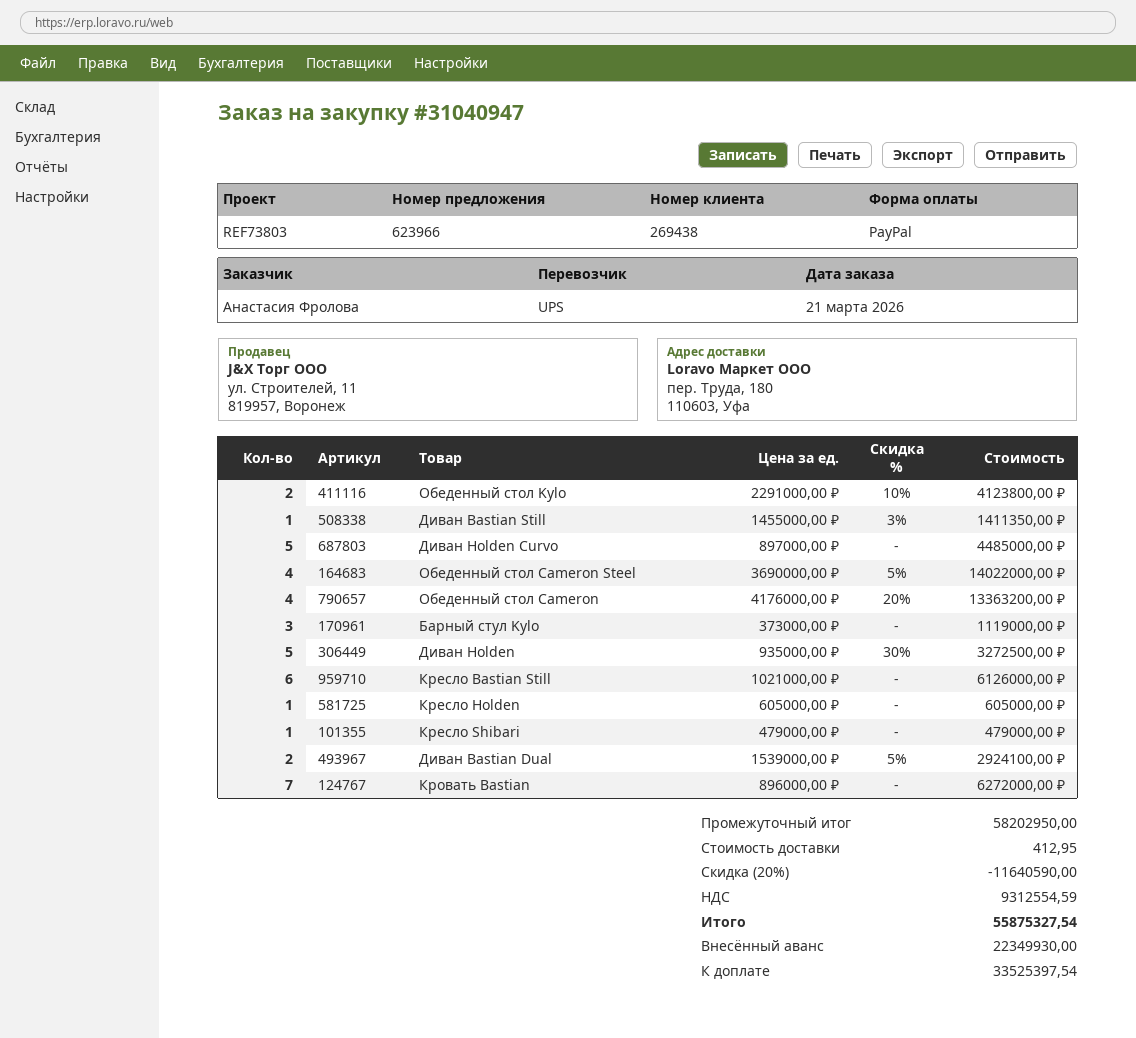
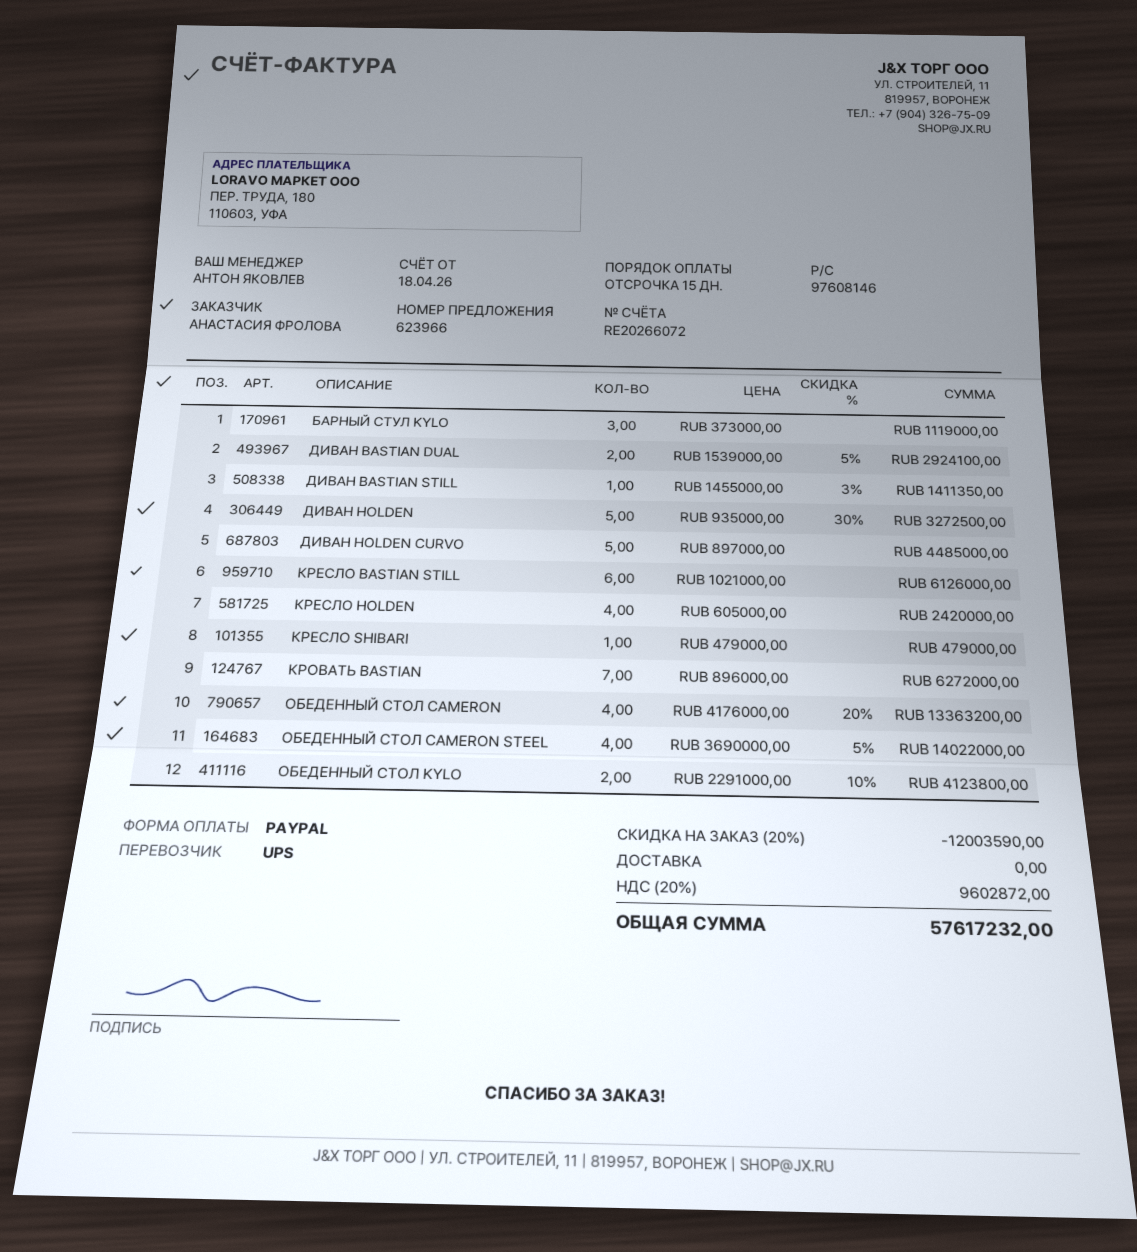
Кресло Holden: 1 x 605000.00 = 605000.00 -> 4 x 605000.00 = 2420000.00
discount: 20% = 11640590.00 -> 20% = 12003590.00
shipping: 412.95 -> 0.00
tax: 9312554.59 -> 9602872.00
total: 55875327.54 -> 57617232.00

